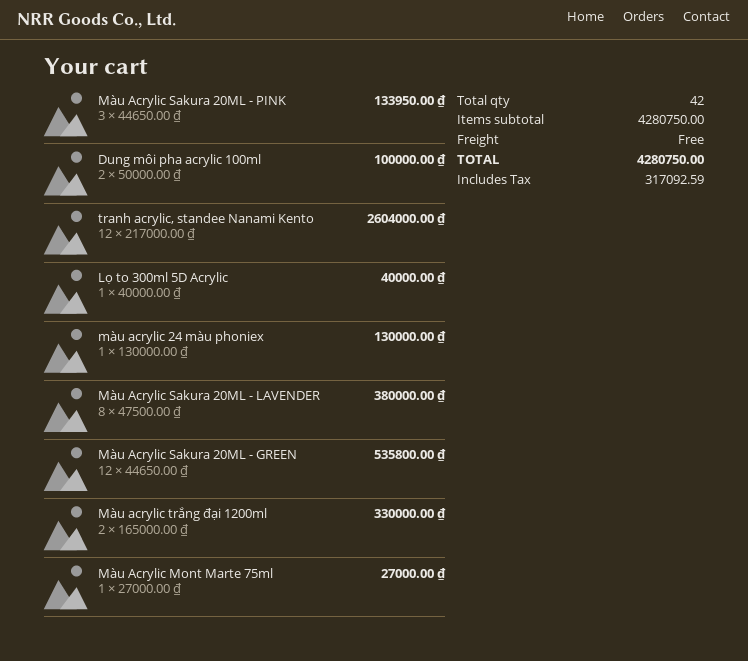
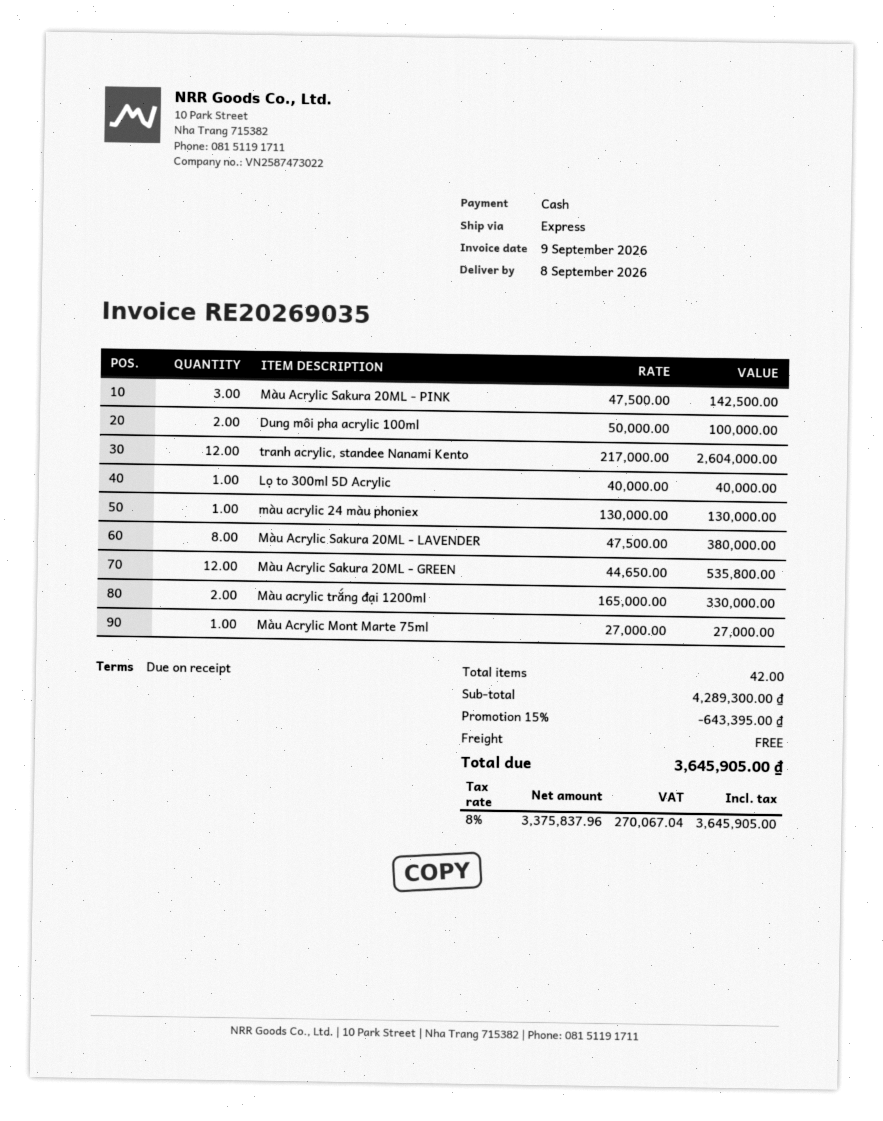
Màu Acrylic Sakura 20ML - PINK: 3 x 44650.00 = 133950.00 -> 3 x 47500.00 = 142500.00
subtotal: 4280750.00 -> 4289300.00
discount: none -> 15% = 643395.00
tax: 317092.59 -> 270067.04
total: 4280750.00 -> 3645905.00

